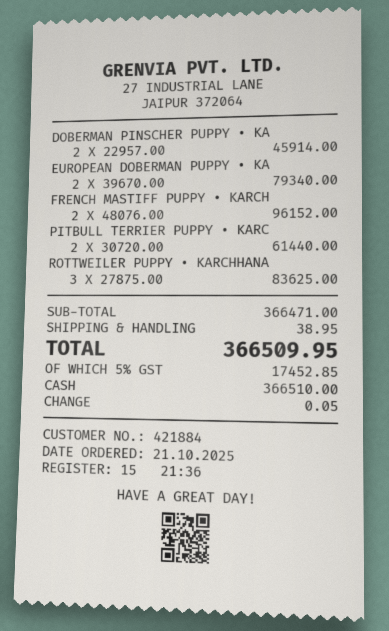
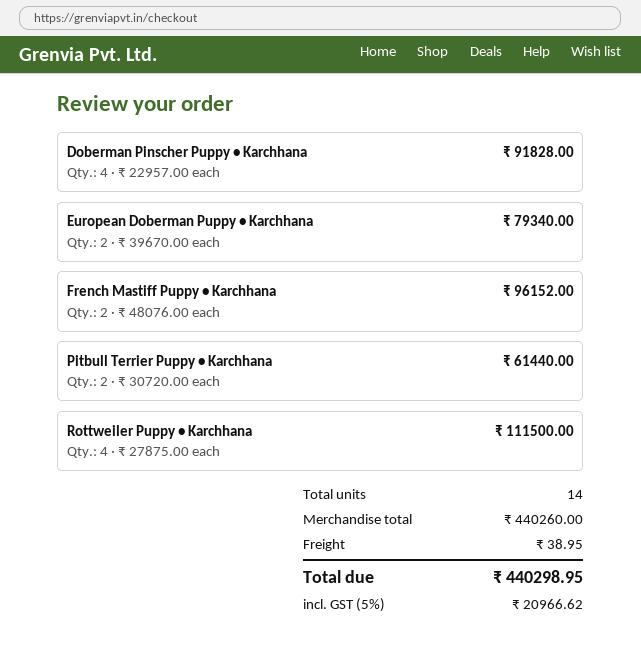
DOBERMAN PINSCHER PUPPY • KA: 2 x 22957.00 = 45914.00 -> 4 x 22957.00 = 91828.00
ROTTWEILER PUPPY • KARCHHANA: 3 x 27875.00 = 83625.00 -> 4 x 27875.00 = 111500.00
subtotal: 366471.00 -> 440260.00
tax: 5% = 17452.85 -> 5% = 20966.62
total: 366509.95 -> 440298.95

